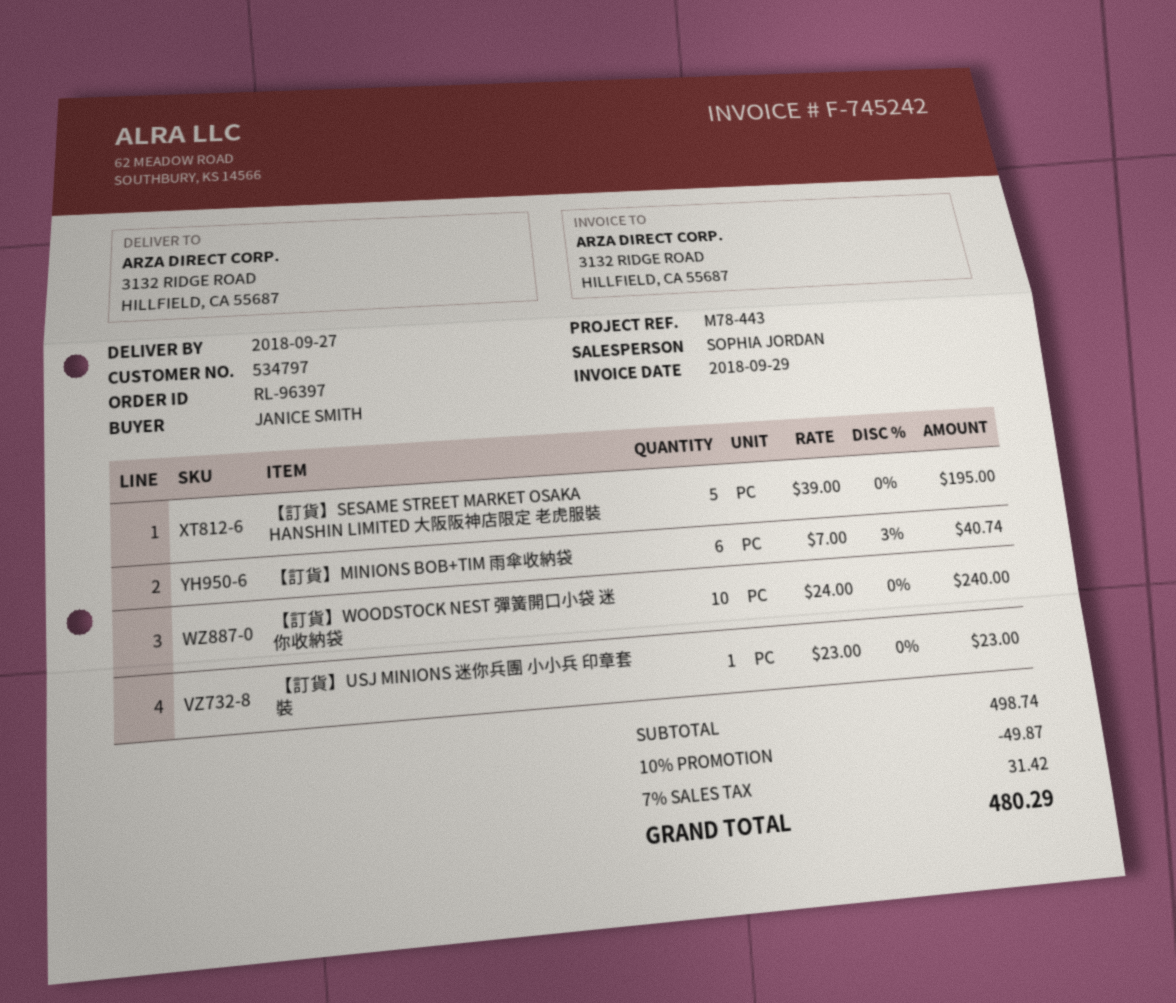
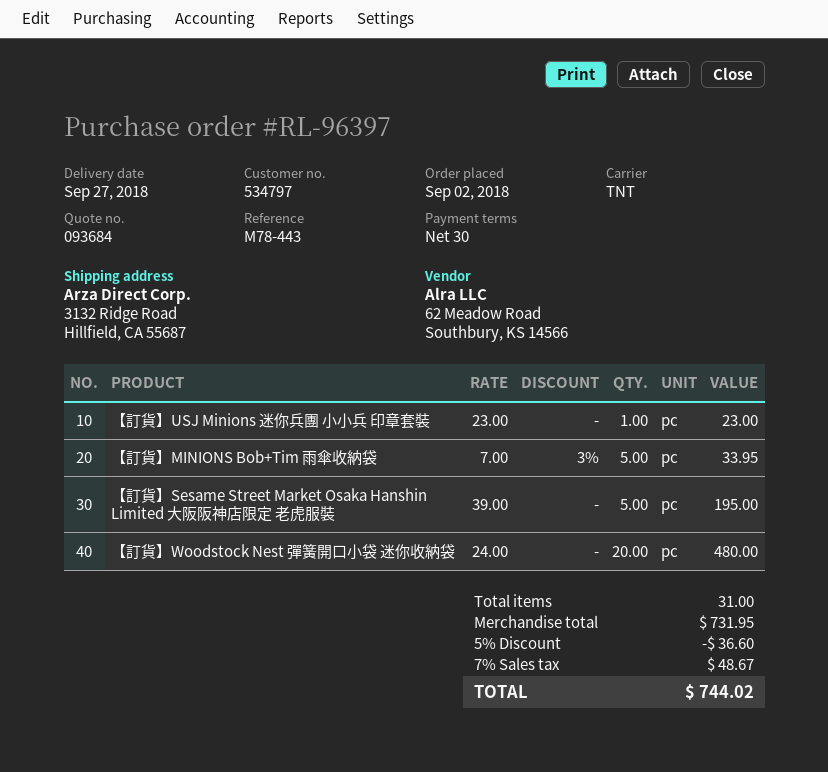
【訂貨】MINIONS BOB+TIM 雨傘收納袋: 6 x 7.00 - 3% = 40.74 -> 5 x 7.00 - 3% = 33.95
【訂貨】WOODSTOCK NEST 彈簧開口小袋 迷你收納袋: 10 x 24.00 = 240.00 -> 20 x 24.00 = 480.00
subtotal: 498.74 -> 731.95
discount: 10% = 49.87 -> 5% = 36.60
tax: 7% = 31.42 -> 7% = 48.67
total: 480.29 -> 744.02

